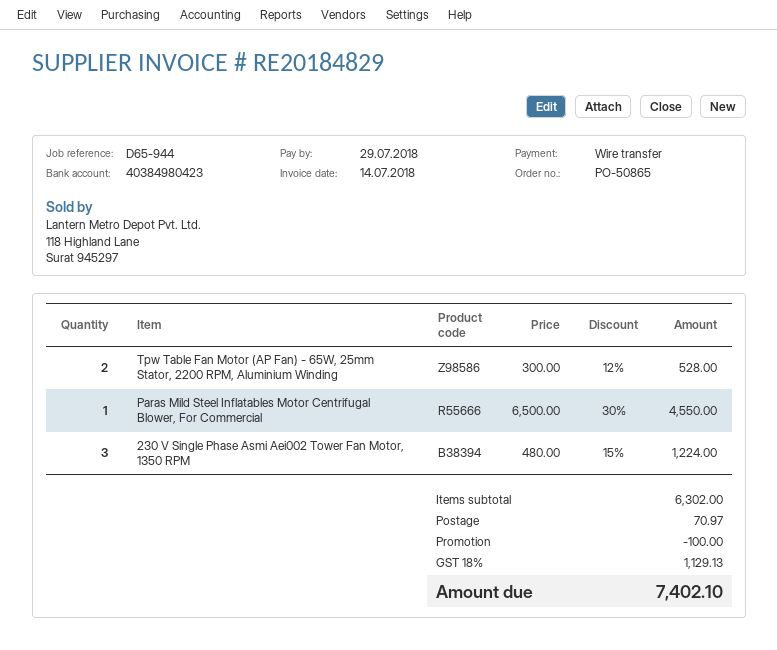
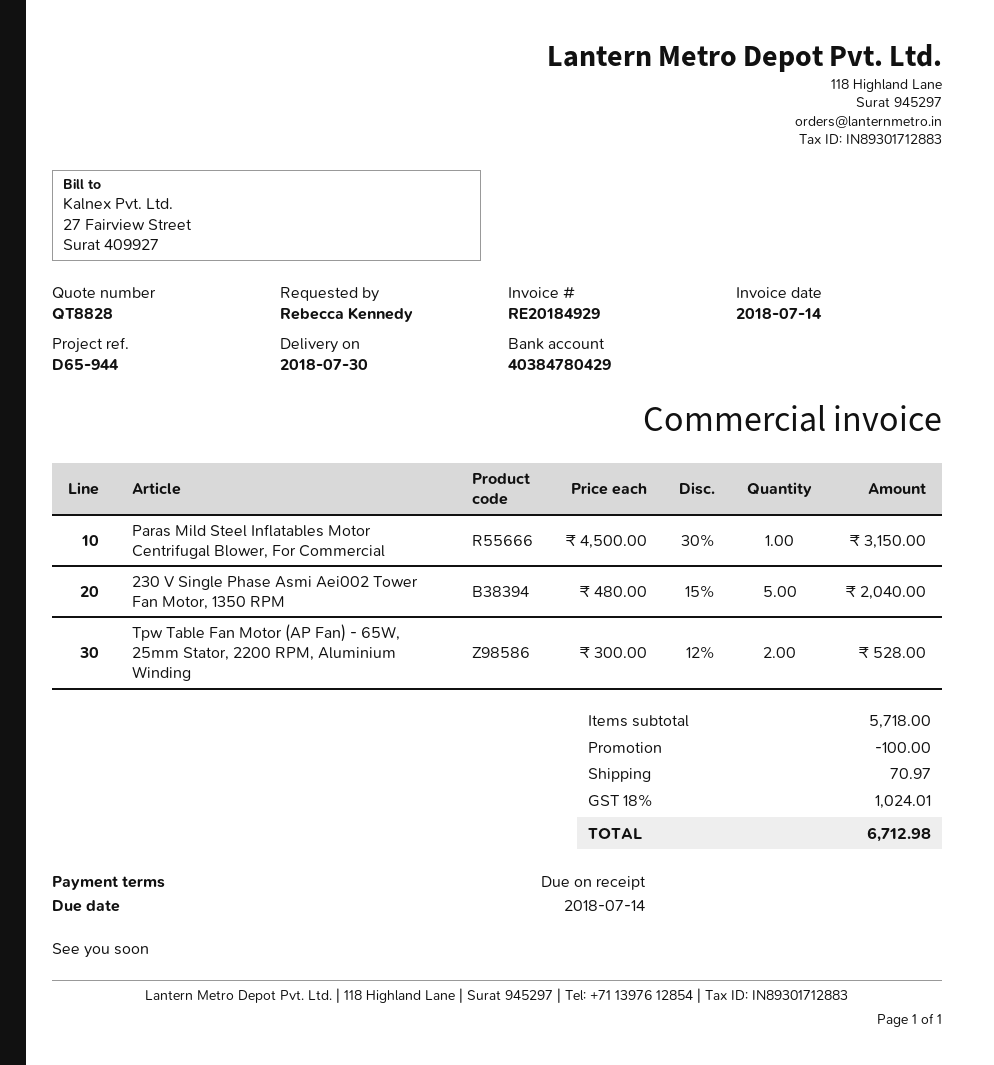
invoice number: RE20184829 -> RE20184929
due date: 2018-07-29 -> 2018-07-14
bank account: 40384980423 -> 40384780429
Paras Mild Steel Inflatables Motor Centrifugal Blower, For Commercial: 1 x 6500.00 - 30% = 4550.00 -> 1 x 4500.00 - 30% = 3150.00
230 V Single Phase Asmi Aei002 Tower Fan Motor, 1350 RPM: 3 x 480.00 - 15% = 1224.00 -> 5 x 480.00 - 15% = 2040.00
subtotal: 6302.00 -> 5718.00
tax: 18% = 1129.13 -> 18% = 1024.01
total: 7402.10 -> 6712.98

